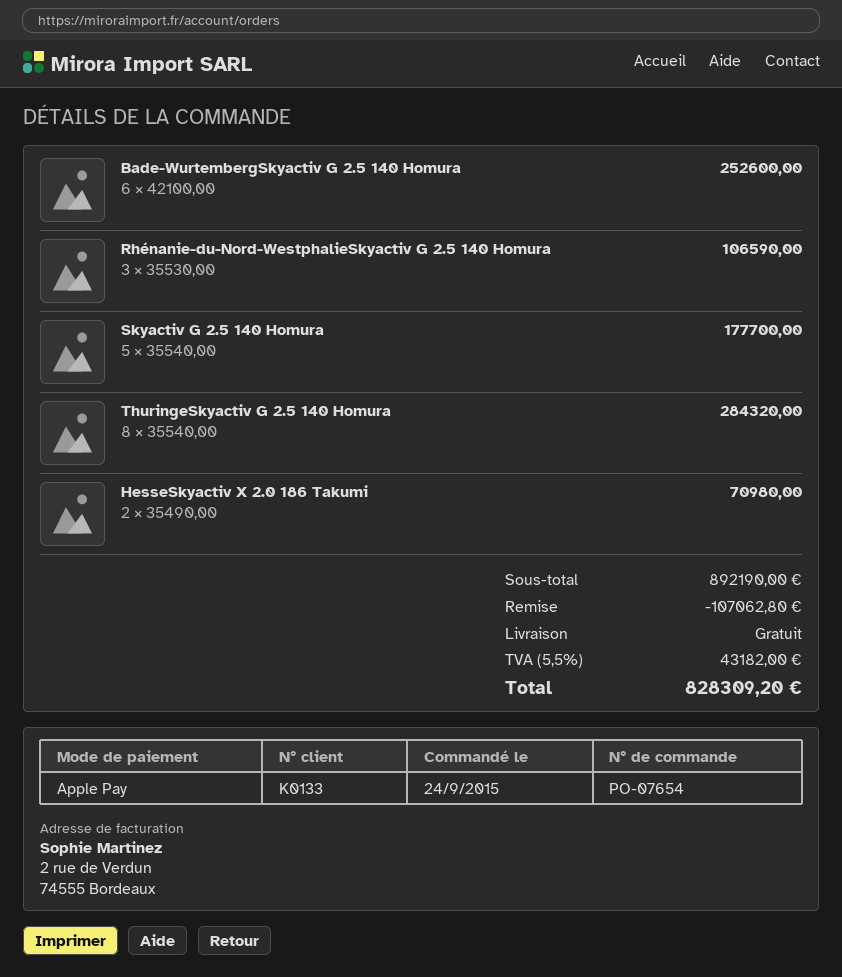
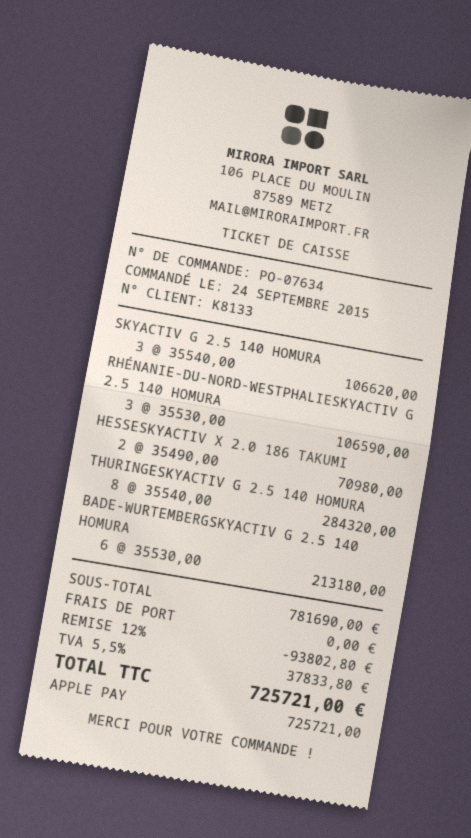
order number: PO-07654 -> PO-07634
customer number: K0133 -> K8133
Bade-WurtembergSkyactiv G 2.5 140 Homura: 6 x 42100.00 = 252600.00 -> 6 x 35530.00 = 213180.00
Skyactiv G 2.5 140 Homura: 5 x 35540.00 = 177700.00 -> 3 x 35540.00 = 106620.00
subtotal: 892190.00 -> 781690.00
discount: 107062.80 -> 93802.80
tax: 5.5% = 43182.00 -> 5.5% = 37833.80
total: 828309.20 -> 725721.00

